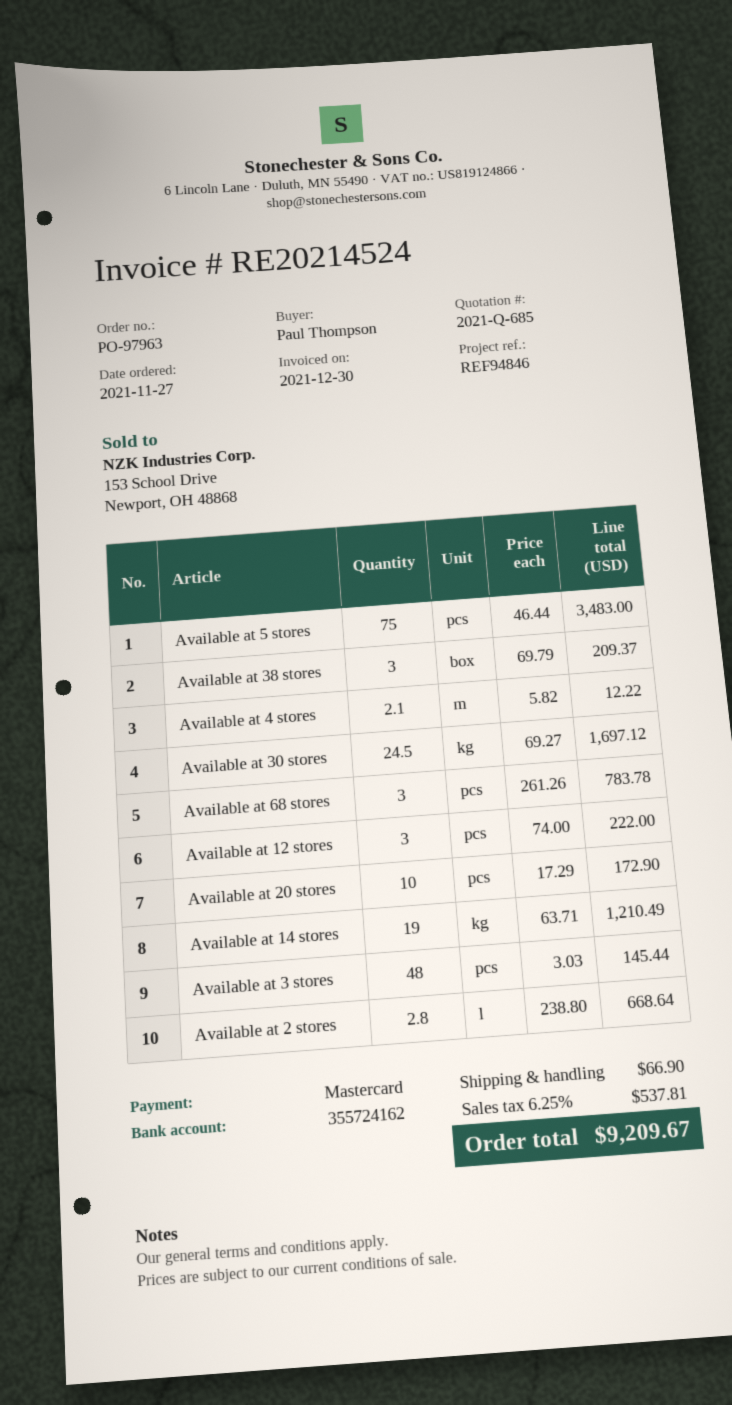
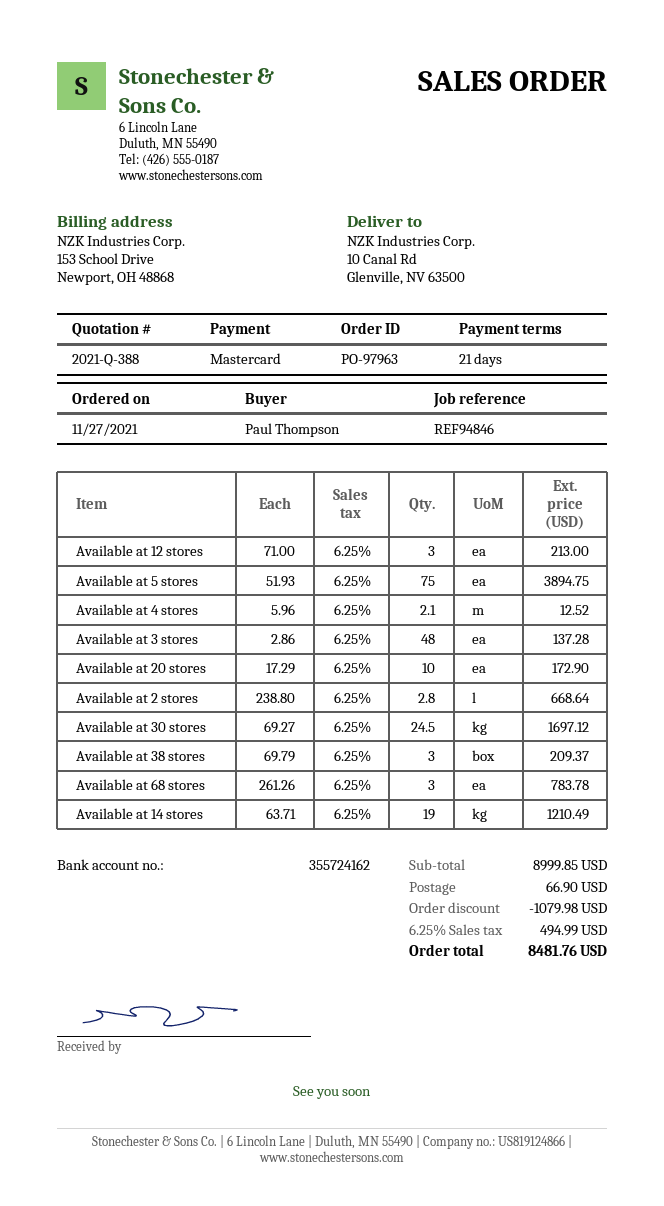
quote number: 2021-Q-685 -> 2021-Q-388
Available at 5 stores: 75 x 46.44 = 3483.00 -> 75 x 51.93 = 3894.75
Available at 4 stores: 2.1 x 5.82 = 12.22 -> 2.1 x 5.96 = 12.52
Available at 12 stores: 3 x 74.00 = 222.00 -> 3 x 71.00 = 213.00
Available at 3 stores: 48 x 3.03 = 145.44 -> 48 x 2.86 = 137.28
discount: none -> 1079.98
tax: 6.25% = 537.81 -> 6.25% = 494.99
total: 9209.67 -> 8481.76

